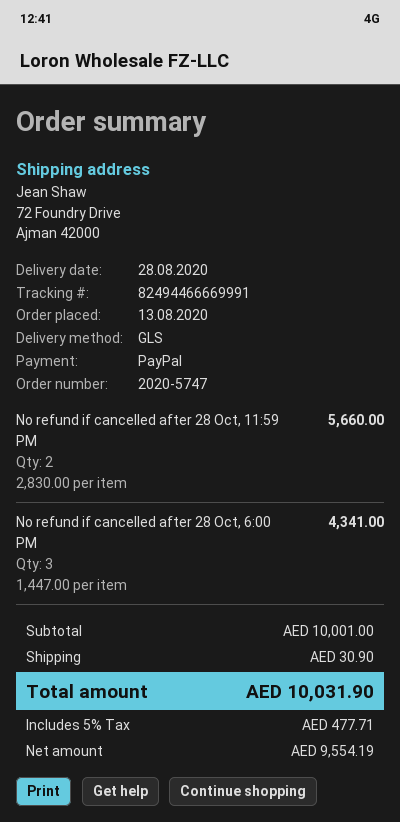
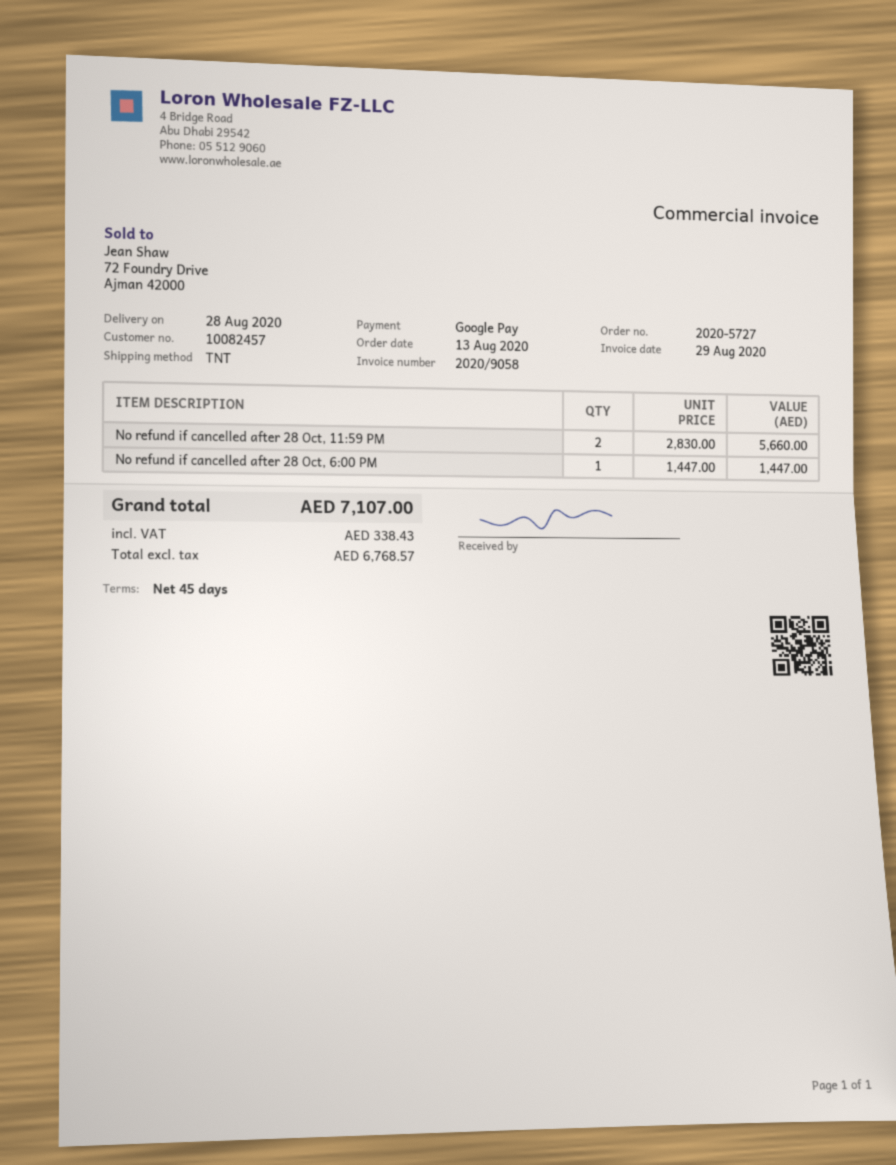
order number: 2020-5747 -> 2020-5727
payment method: PayPal -> Google Pay
shipping method: GLS -> TNT
No refund if cancelled after 28 Oct, 6:00 PM: 3 x 1447.00 = 4341.00 -> 1 x 1447.00 = 1447.00
shipping: 30.90 -> none
net: 9554.19 -> 6768.57
tax: 477.71 -> 338.43
total: 10031.90 -> 7107.00

